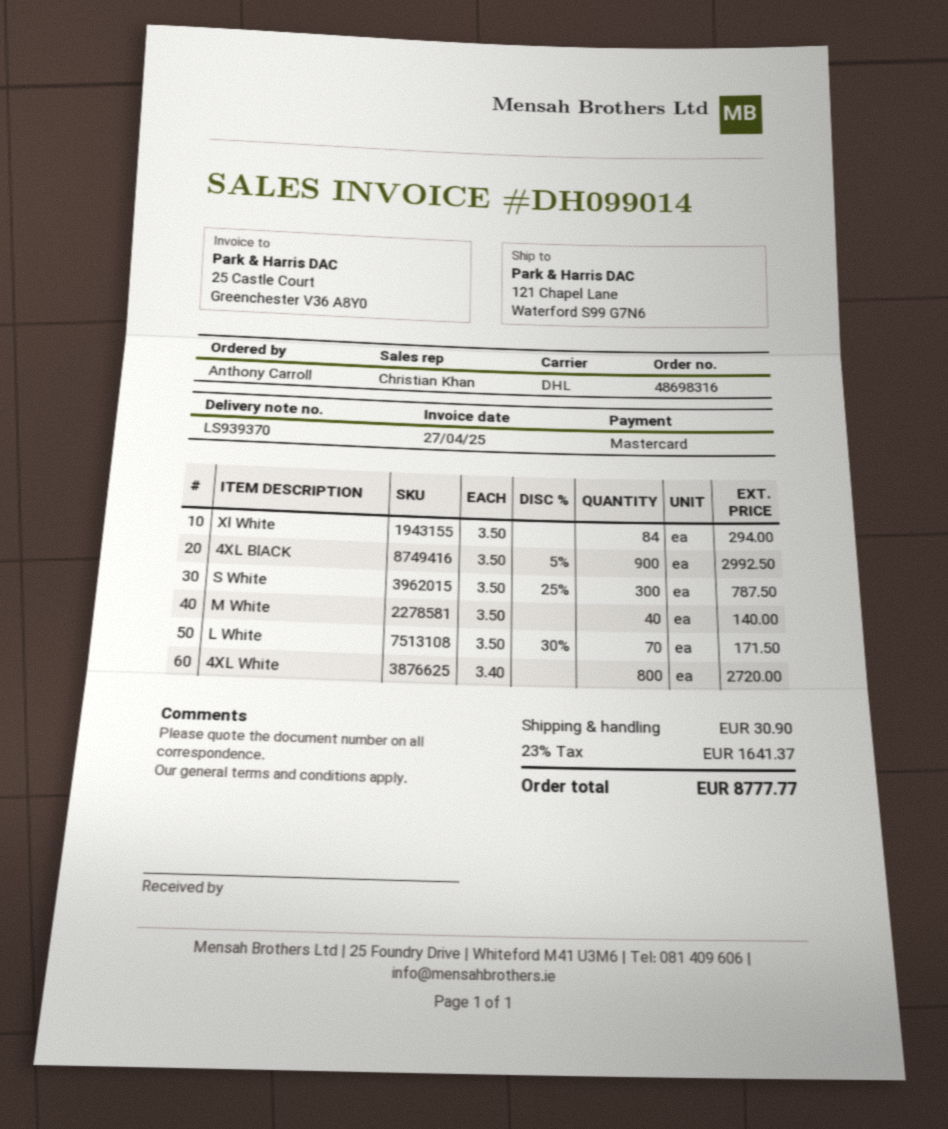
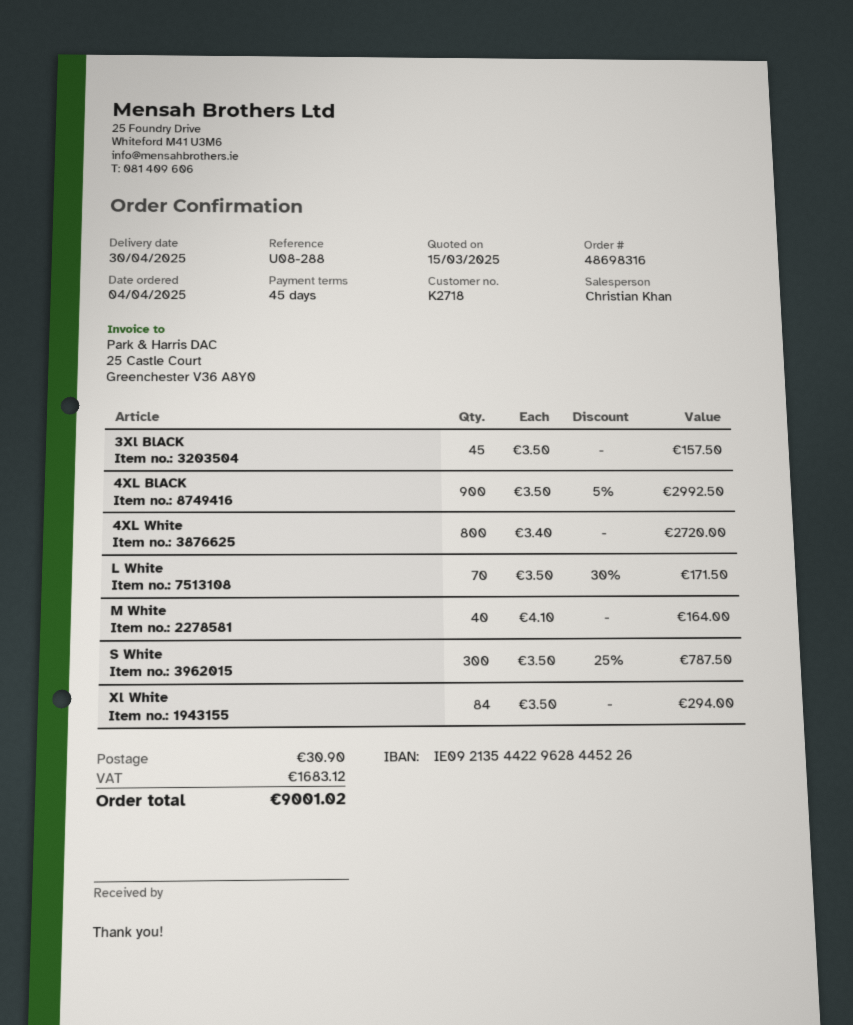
M White: 40 x 3.50 = 140.00 -> 40 x 4.10 = 164.00
3Xl BlACK: none -> 45 x 3.50 = 157.50
tax: 1641.37 -> 1683.12
total: 8777.77 -> 9001.02

